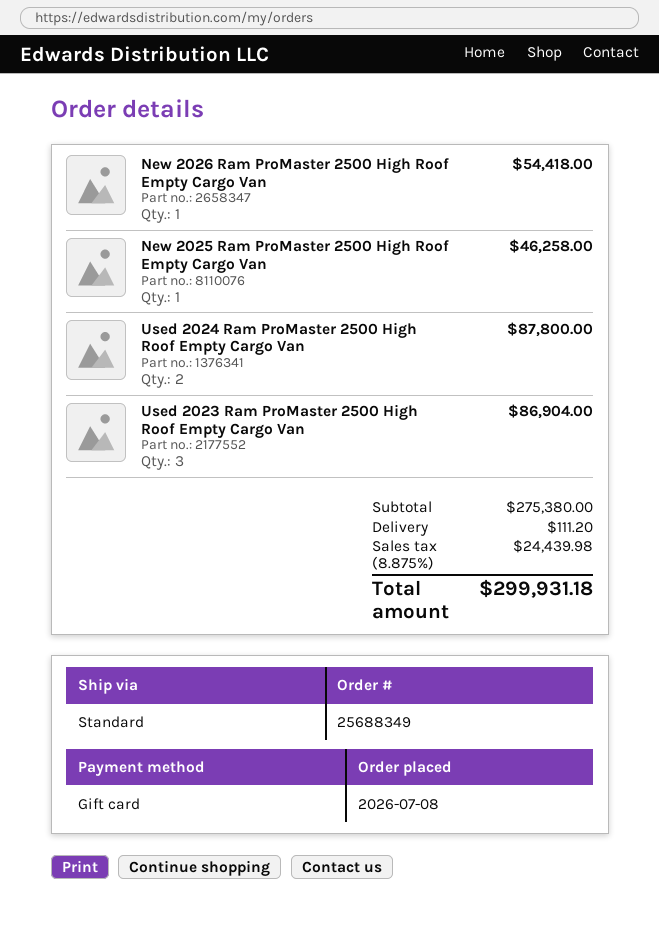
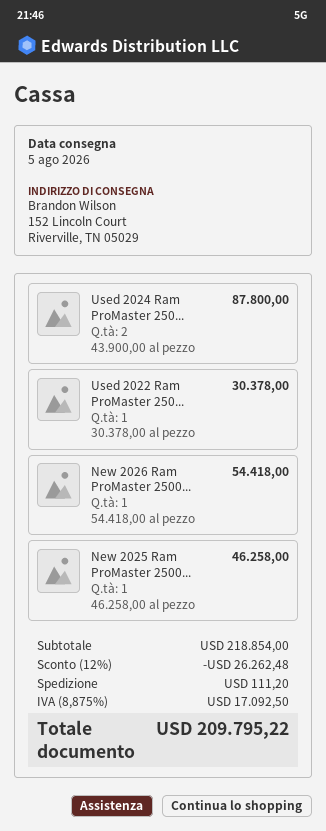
Used 2023 Ram ProMaster 2500 High Roof Empty Cargo Van: 3 for 86904.00 -> none
Used 2022 Ram ProMaster 250...: none -> 1 for 30378.00
subtotal: 275380.00 -> 218854.00
discount: none -> 12% = 26262.48
tax: 8.875% = 24439.98 -> 8.875% = 17092.50
total: 299931.18 -> 209795.22

